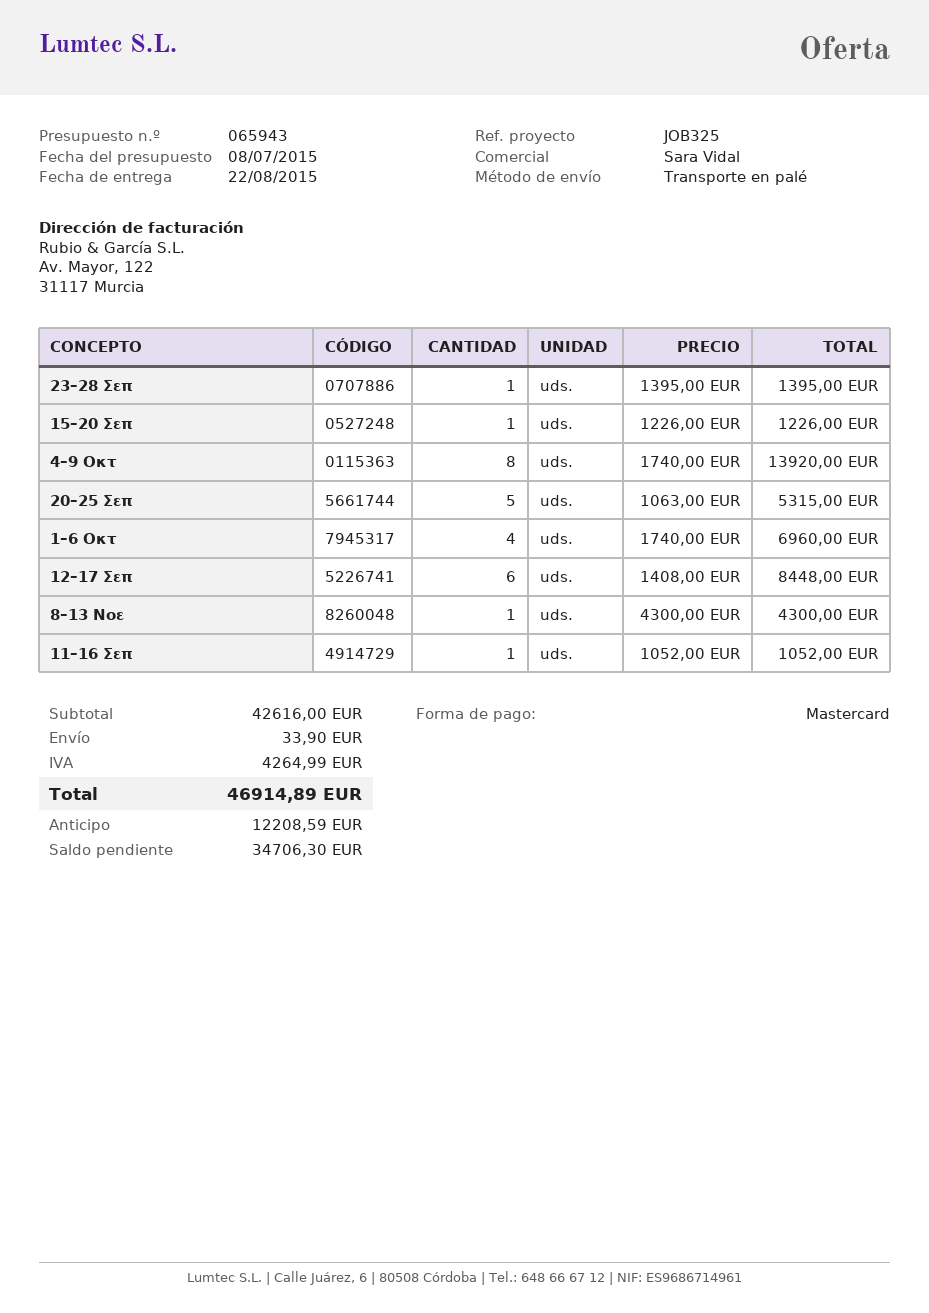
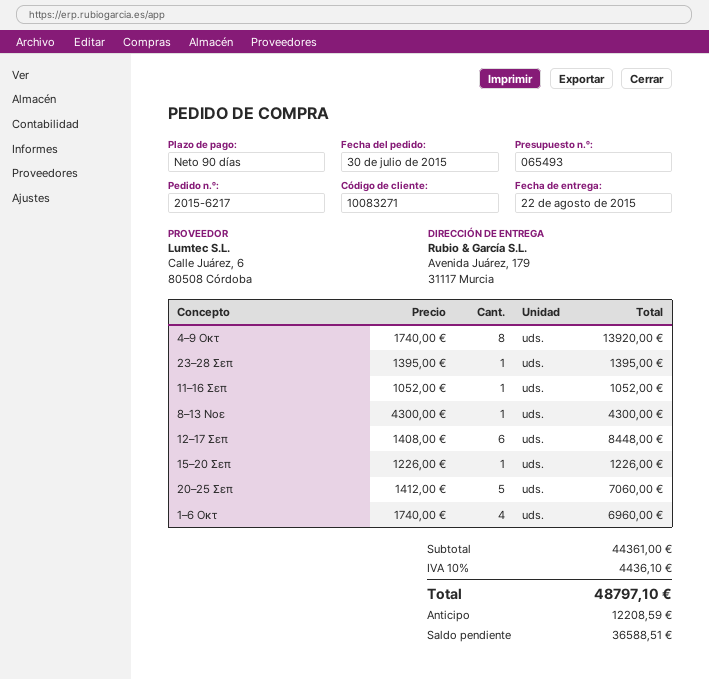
quote number: 065943 -> 065493
20–25 Σεπ: 5 x 1063.00 = 5315.00 -> 5 x 1412.00 = 7060.00
subtotal: 42616.00 -> 44361.00
shipping: 33.90 -> none
tax: 4264.99 -> 4436.10
total: 46914.89 -> 48797.10
balance: 34706.30 -> 36588.51

